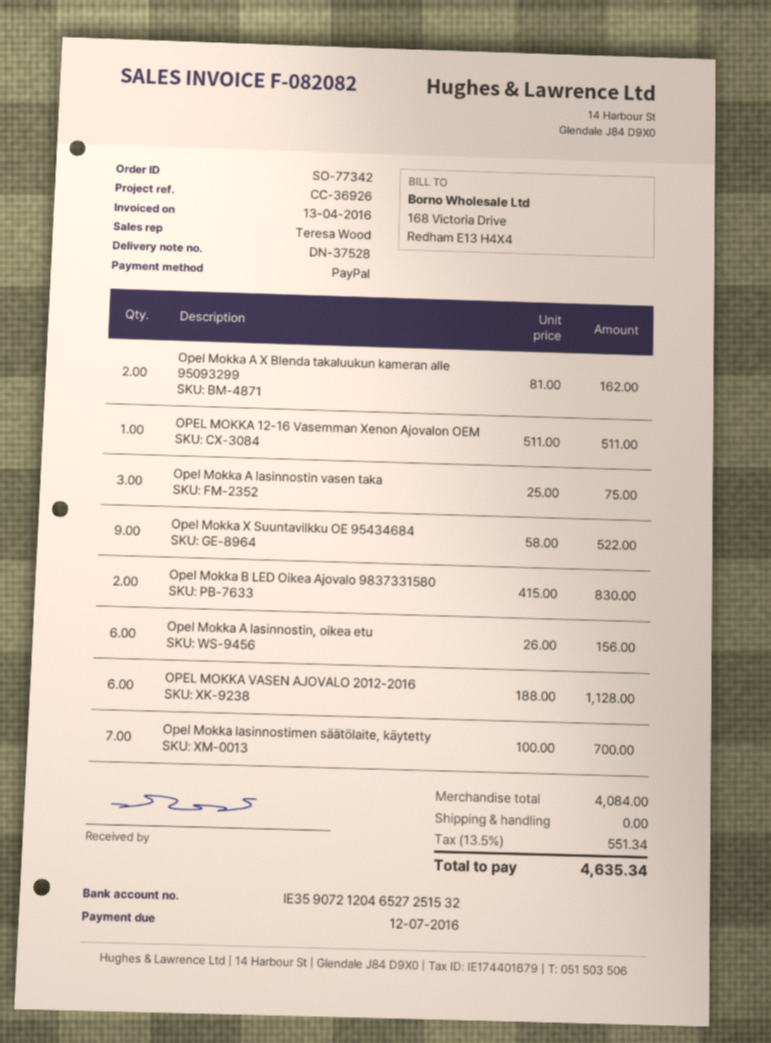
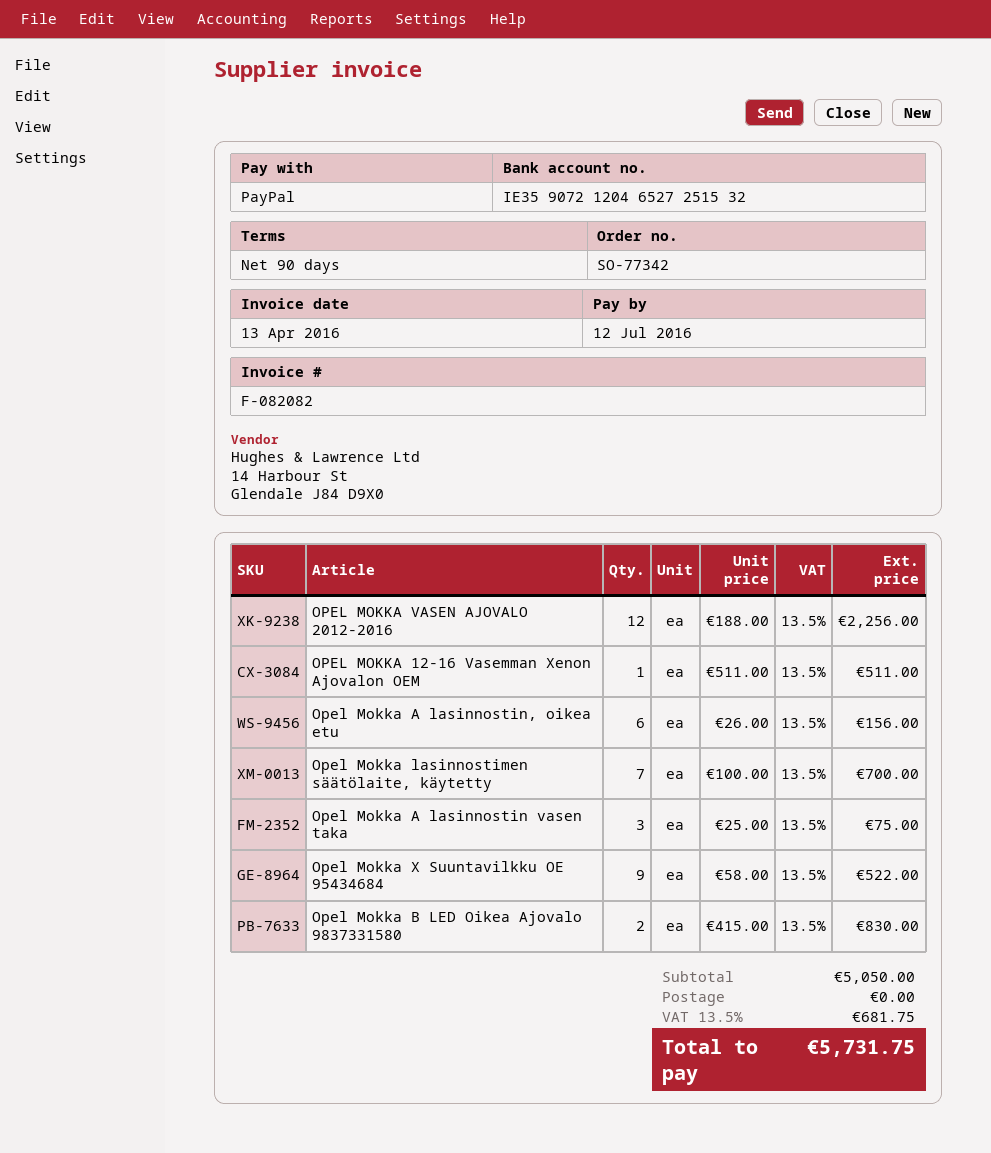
Opel Mokka A X Blenda takaluukun kameran alle 95093299: 2 x 81.00 = 162.00 -> none
OPEL MOKKA VASEN AJOVALO 2012-2016: 6 x 188.00 = 1128.00 -> 12 x 188.00 = 2256.00
subtotal: 4084.00 -> 5050.00
tax: 13.5% = 551.34 -> 13.5% = 681.75
total: 4635.34 -> 5731.75

